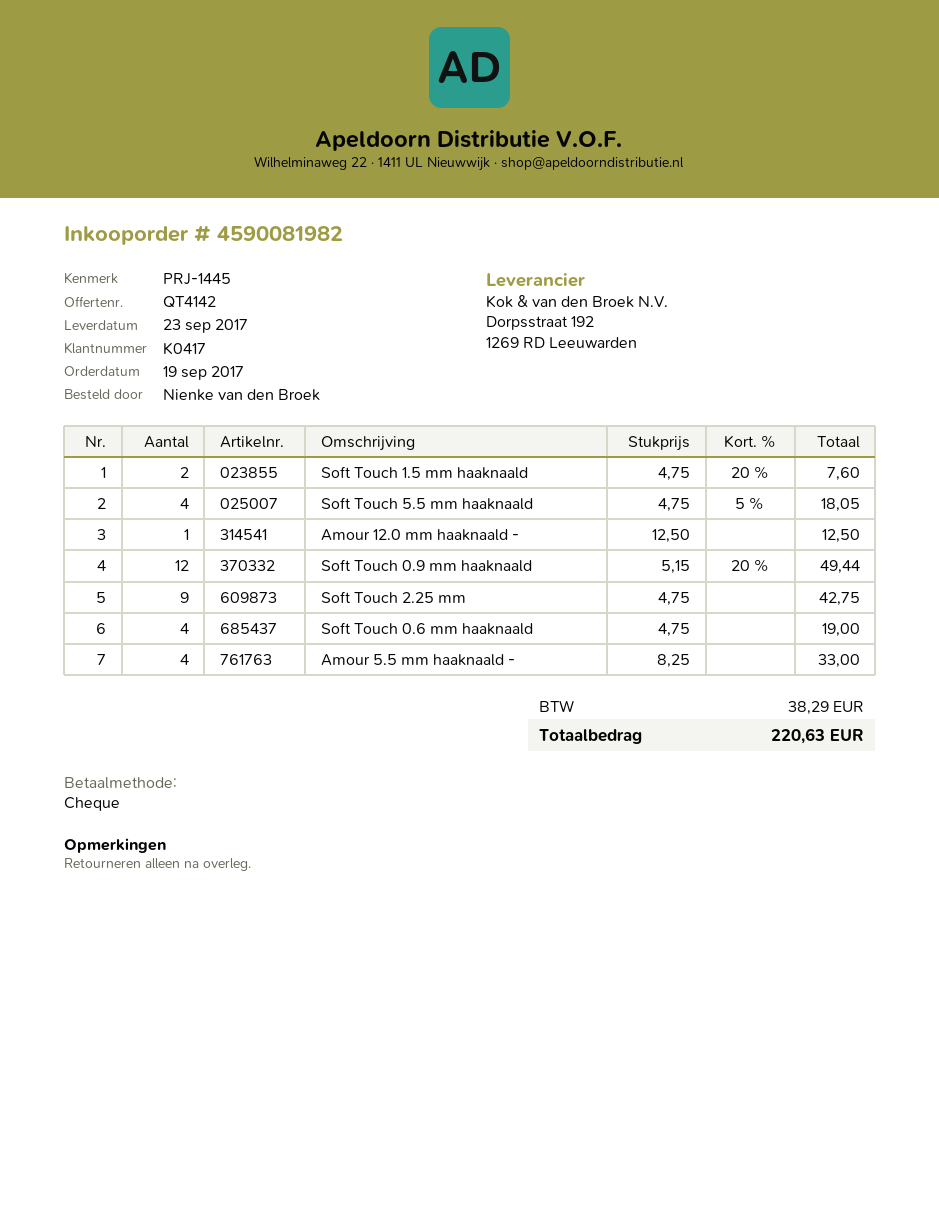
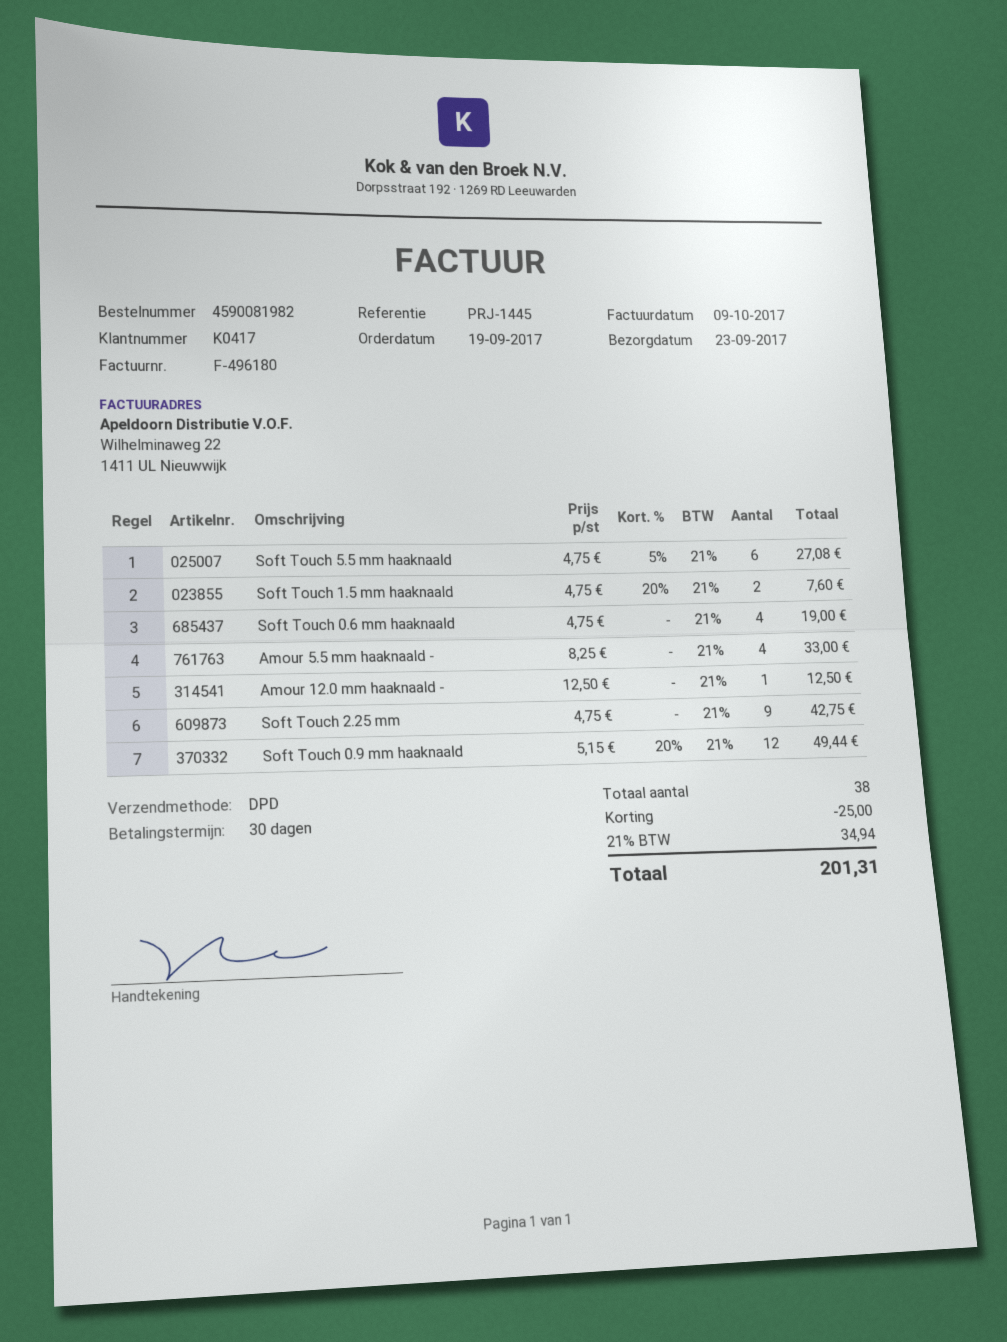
Soft Touch 5.5 mm haaknaald: 4 x 4.75 - 5% = 18.05 -> 6 x 4.75 - 5% = 27.08
discount: none -> 25.00
tax: 38.29 -> 34.94
total: 220.63 -> 201.31

